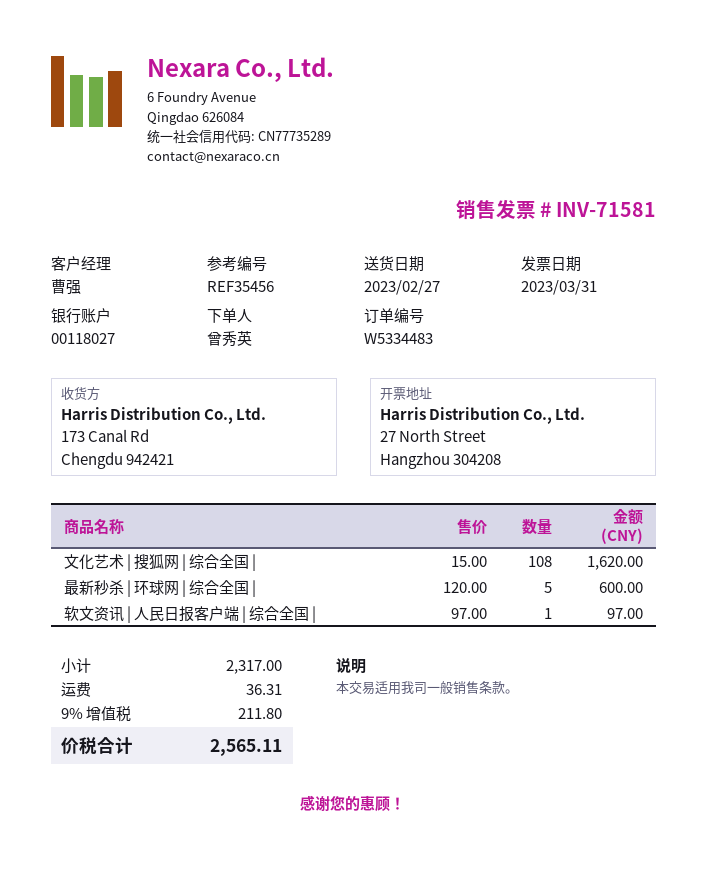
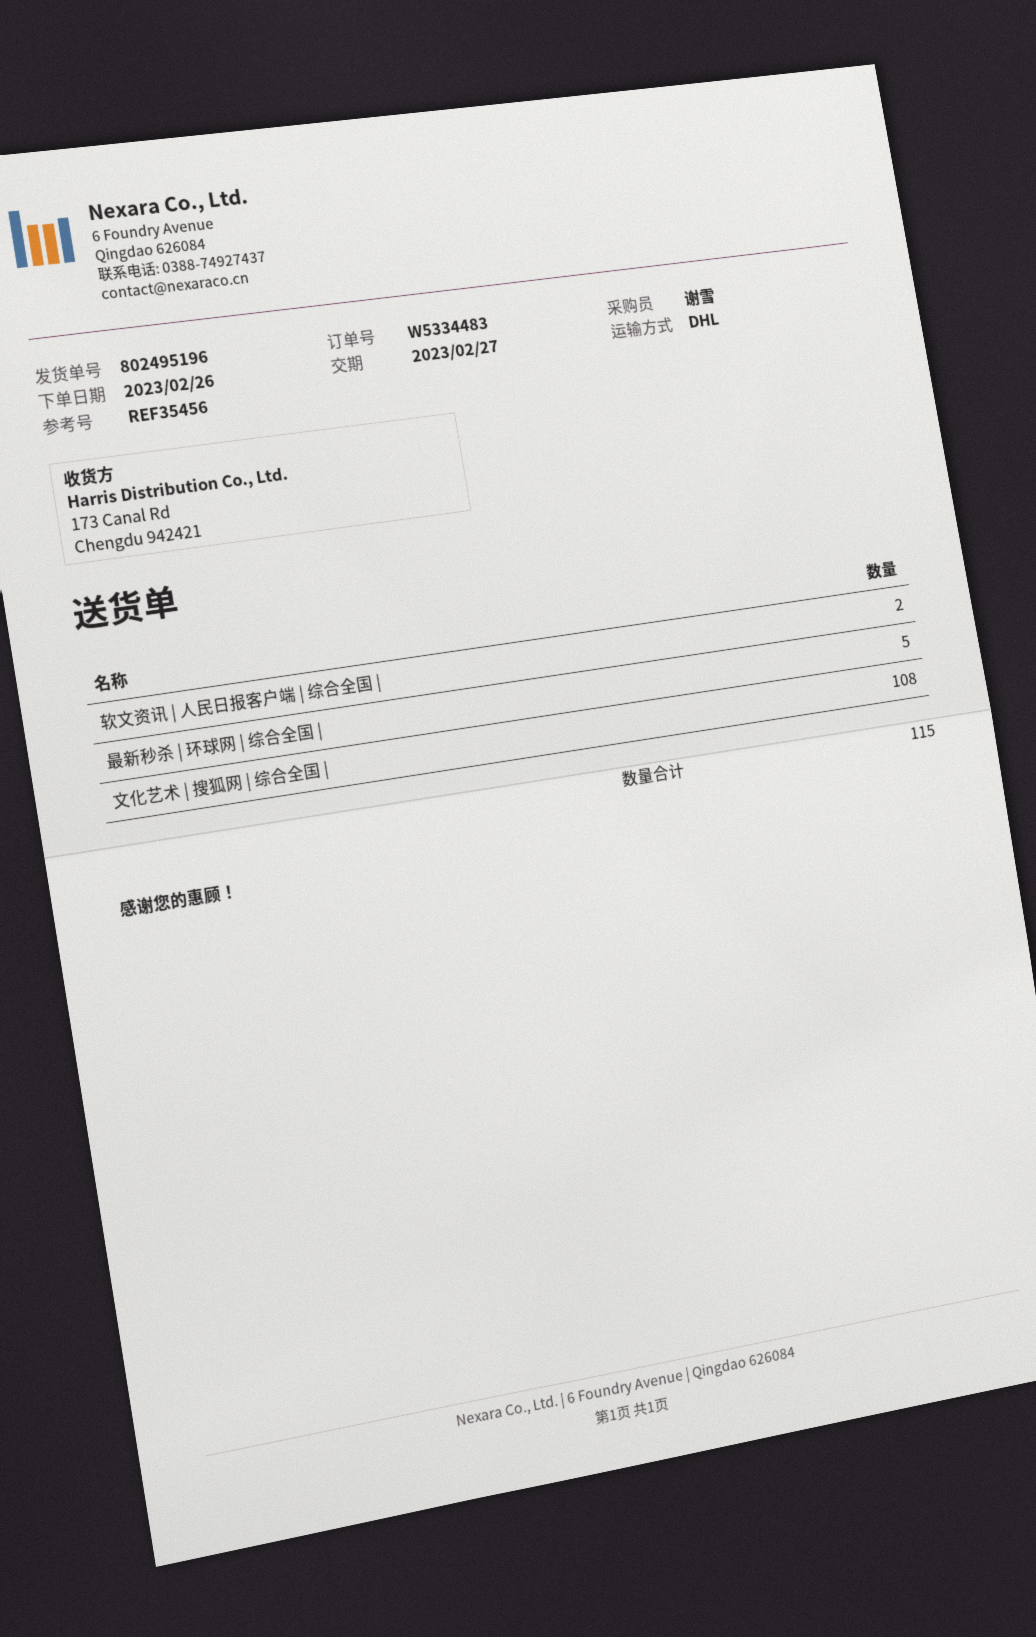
ordered by: 曾秀英 -> 谢雪
软文资讯 | 人民日报客户端 | 综合全国 |: 1 -> 2

